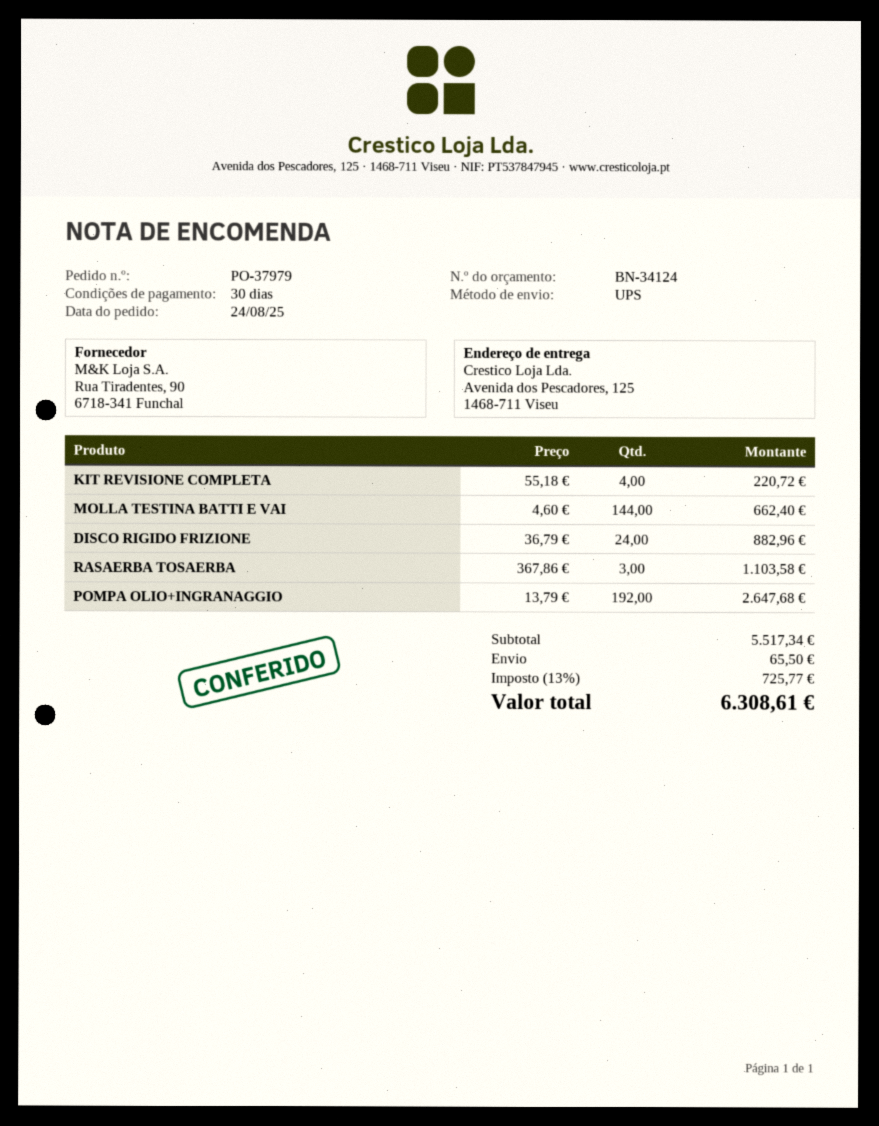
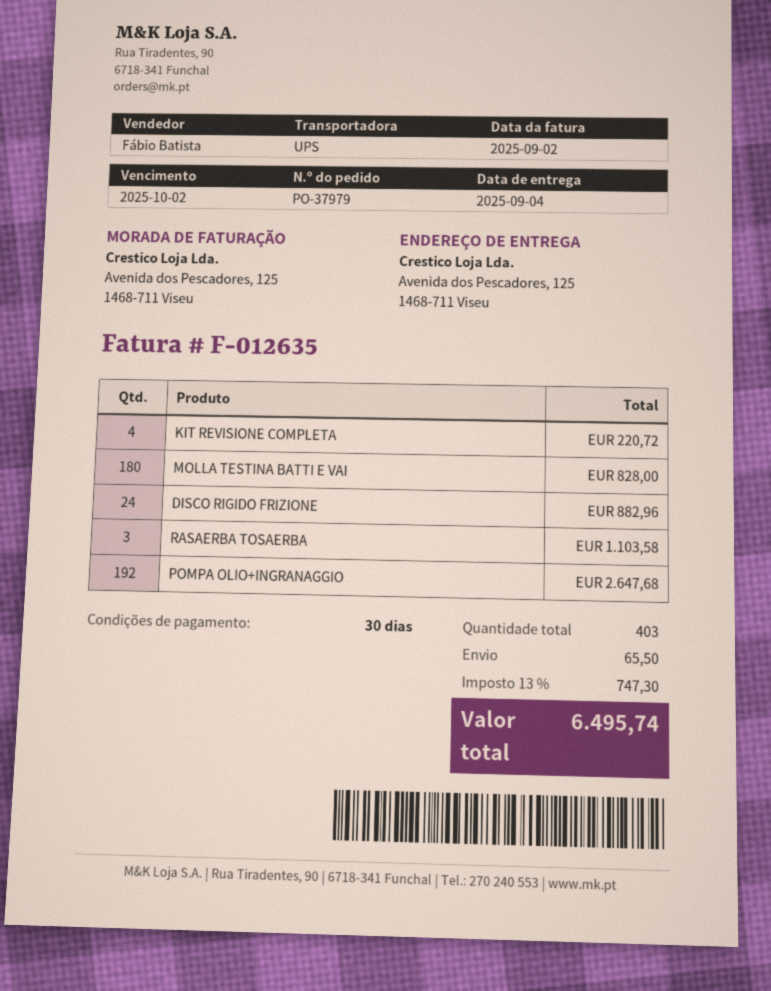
MOLLA TESTINA BATTI E VAI: 144 for 662.40 -> 180 for 828.00
tax: 13% = 725.77 -> 13% = 747.30
total: 6308.61 -> 6495.74

